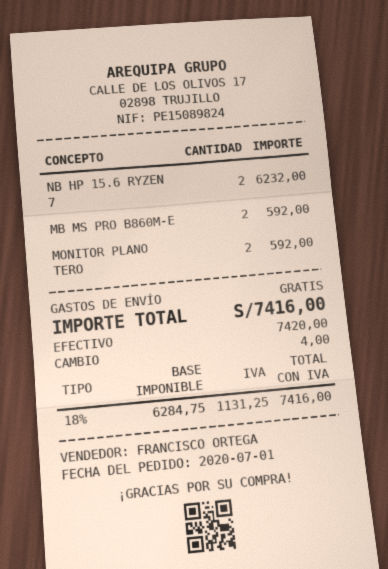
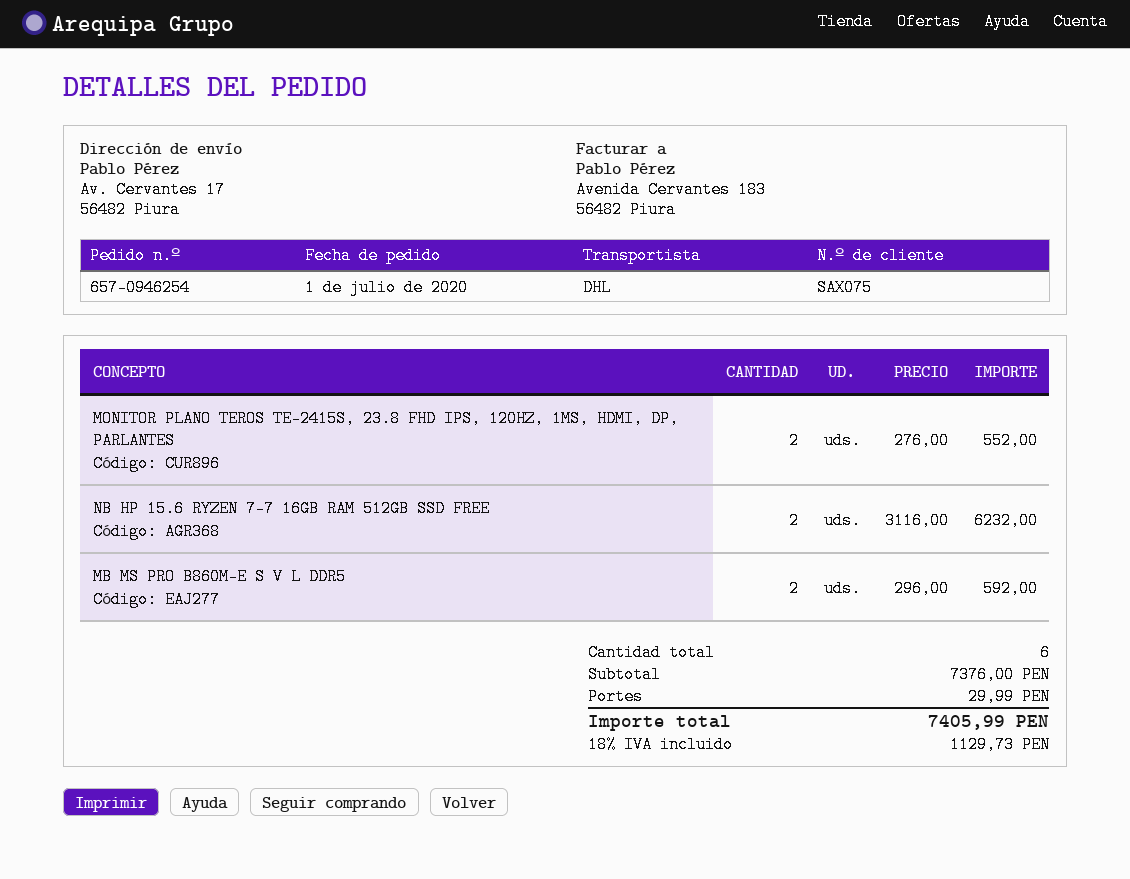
MONITOR PLANO TERO: 2 for 592.00 -> 2 for 552.00
shipping: 0.00 -> 29.99
tax: 18% = 1131.25 -> 18% = 1129.73
total: 7416.00 -> 7405.99

